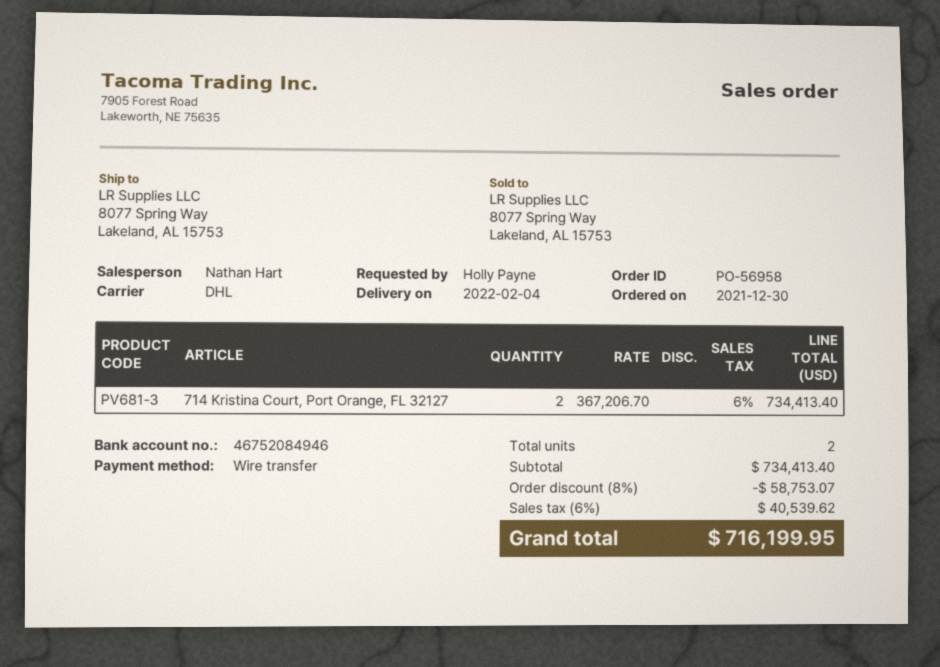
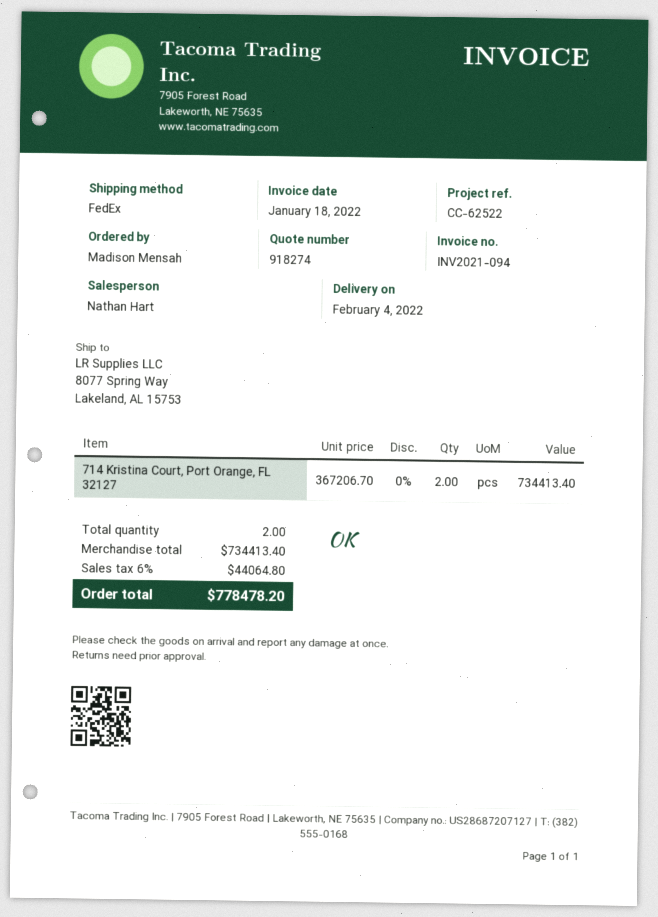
ordered by: Holly Payne -> Madison Mensah
shipping method: DHL -> FedEx
discount: 8% = 58753.07 -> none
tax: 6% = 40539.62 -> 6% = 44064.80
total: 716199.95 -> 778478.20

